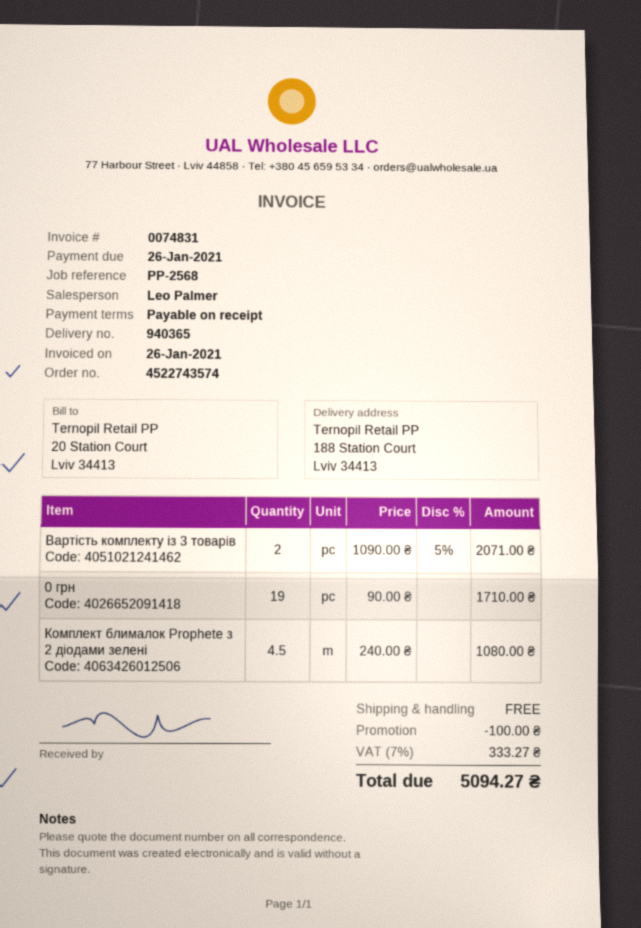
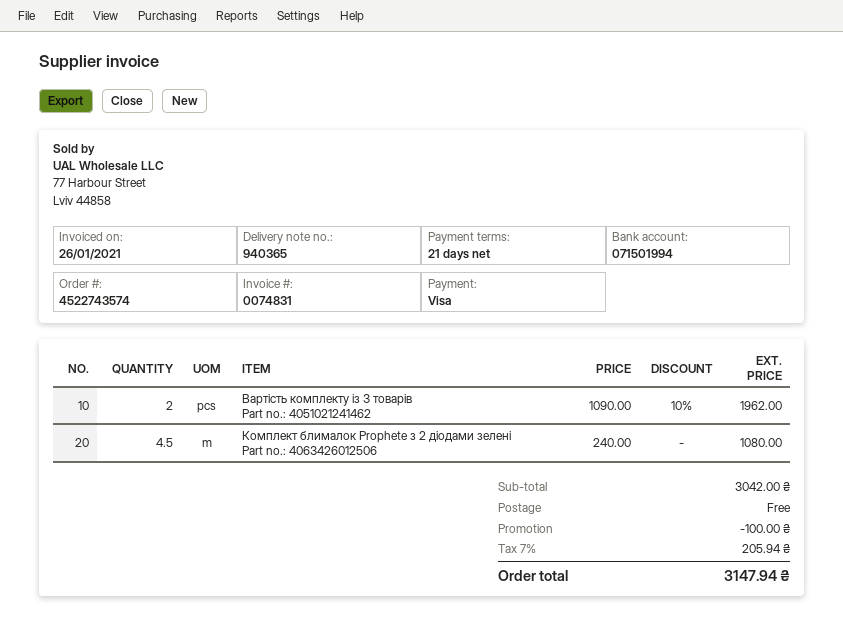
payment terms: on receipt -> 21 days
Вартість комплекту із 3 товарів: 2 x 1090.00 - 5% = 2071.00 -> 2 x 1090.00 - 10% = 1962.00
0 грн: 19 x 90.00 = 1710.00 -> none
tax: 7% = 333.27 -> 7% = 205.94
total: 5094.27 -> 3147.94

